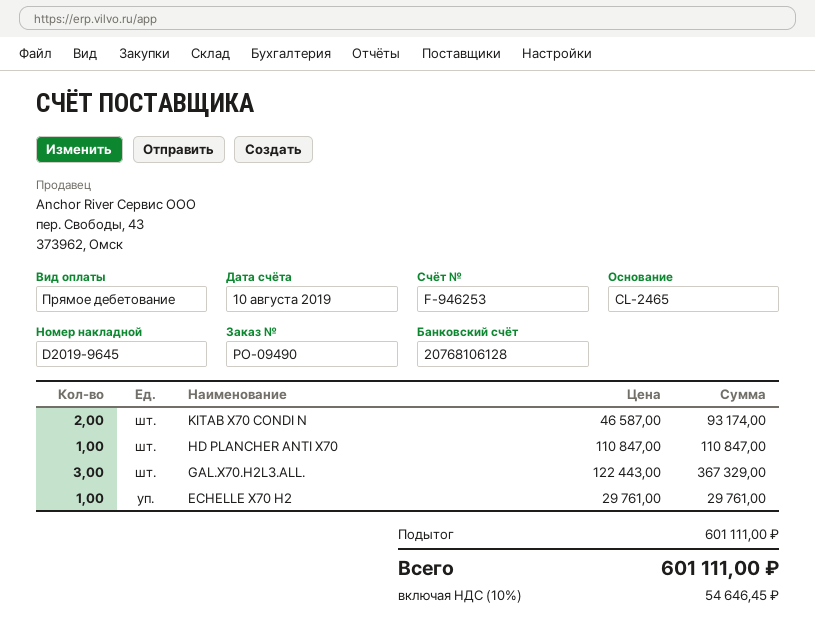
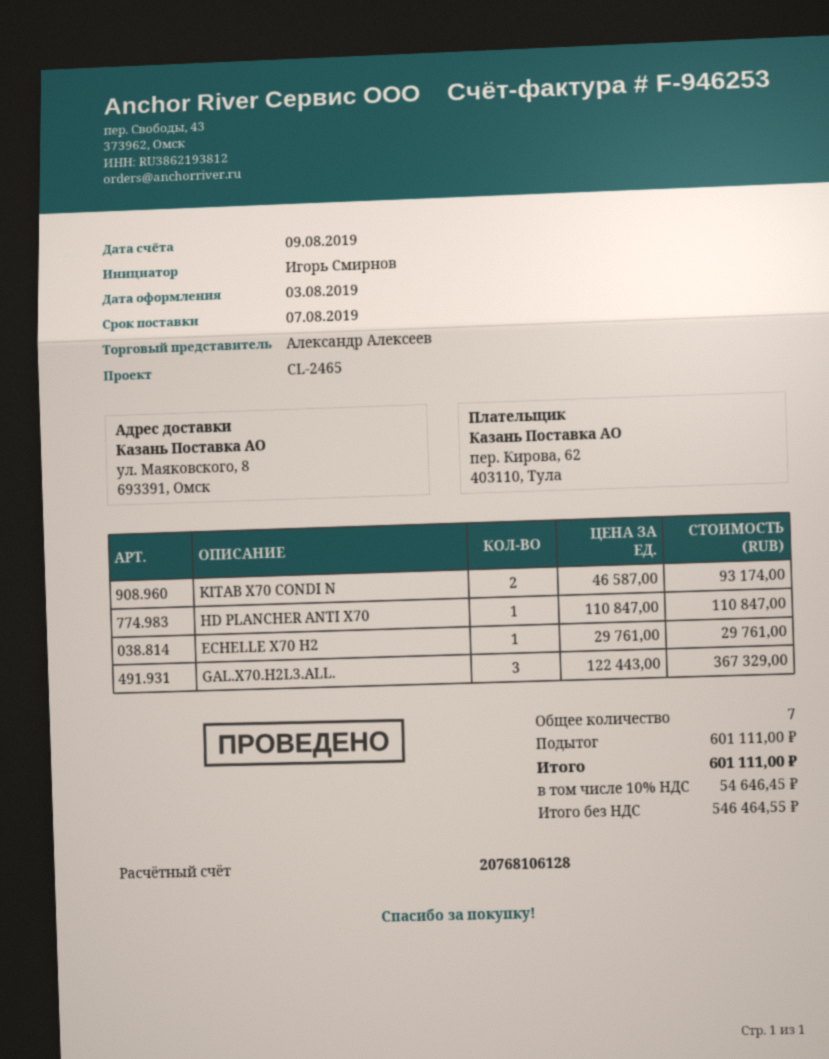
invoice date: 2019-08-10 -> 2019-08-09

